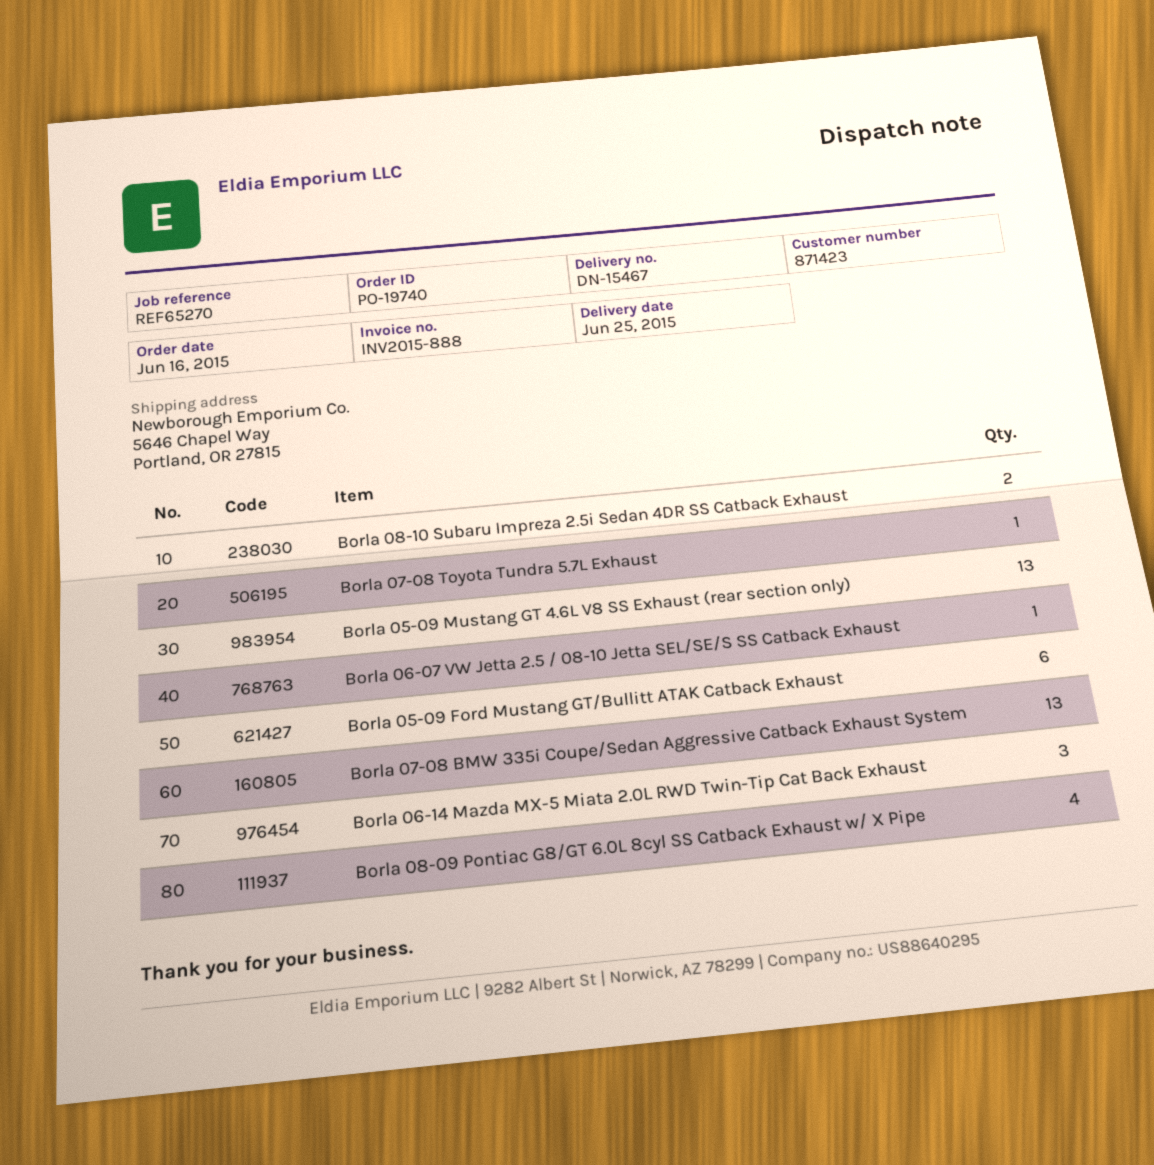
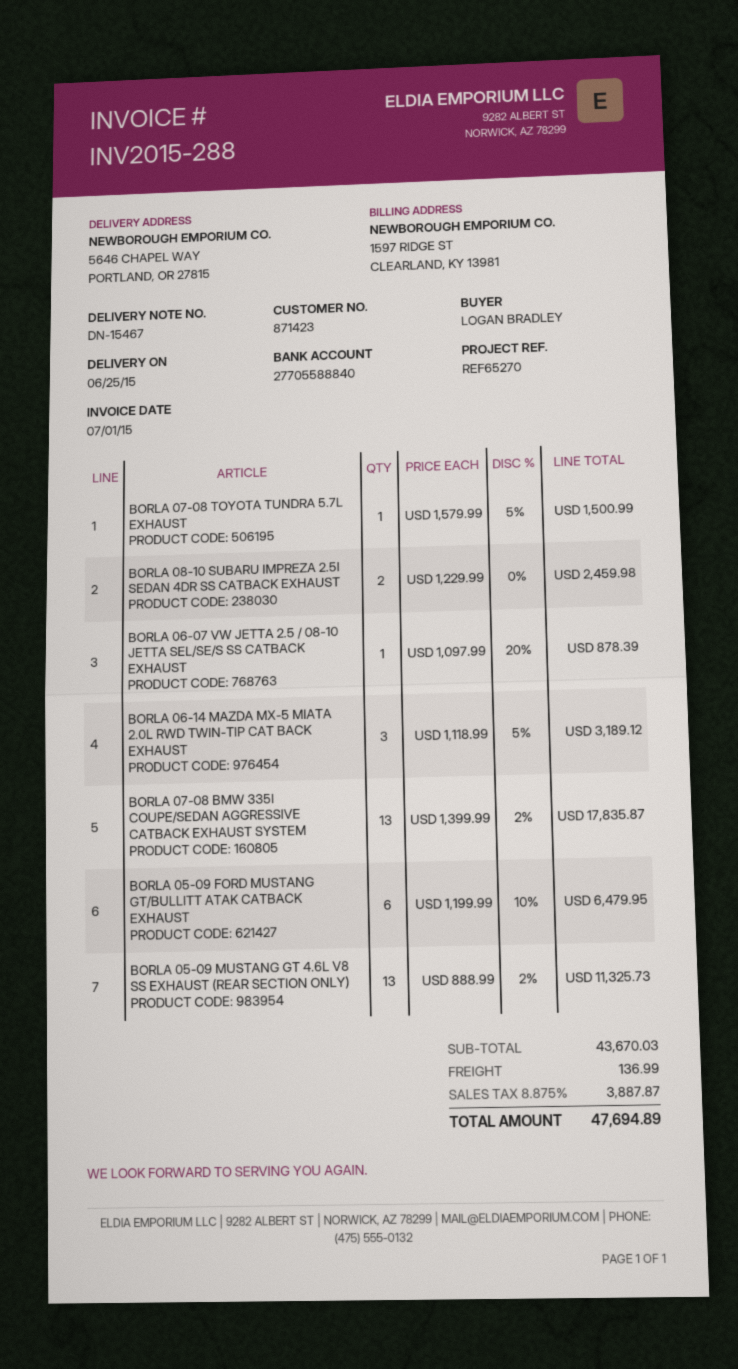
invoice number: INV2015-888 -> INV2015-288
Borla 08-09 Pontiac G8/GT 6.0L 8cyl SS Catback Exhaust w/ X Pipe: 4 -> none

